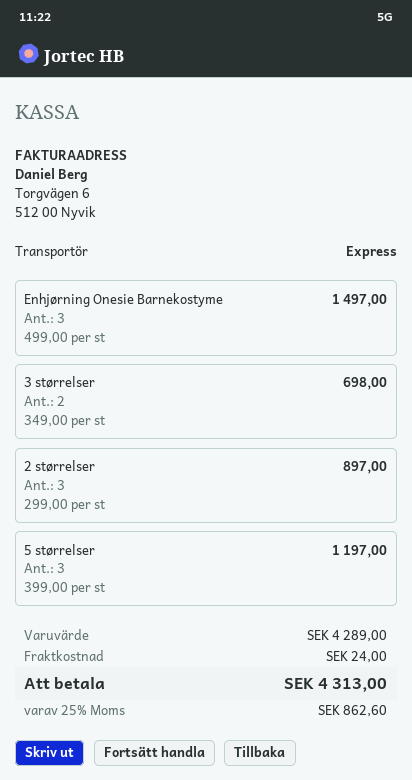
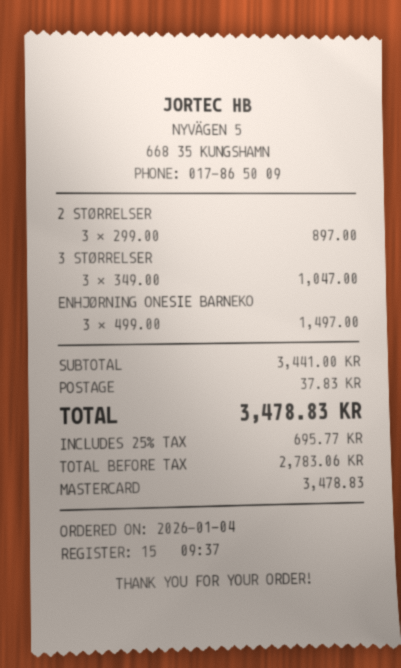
3 størrelser: 2 x 349.00 = 698.00 -> 3 x 349.00 = 1047.00
5 størrelser: 3 x 399.00 = 1197.00 -> none
subtotal: 4289.00 -> 3441.00
shipping: 24.00 -> 37.83
tax: 25% = 862.60 -> 25% = 695.77
total: 4313.00 -> 3478.83

